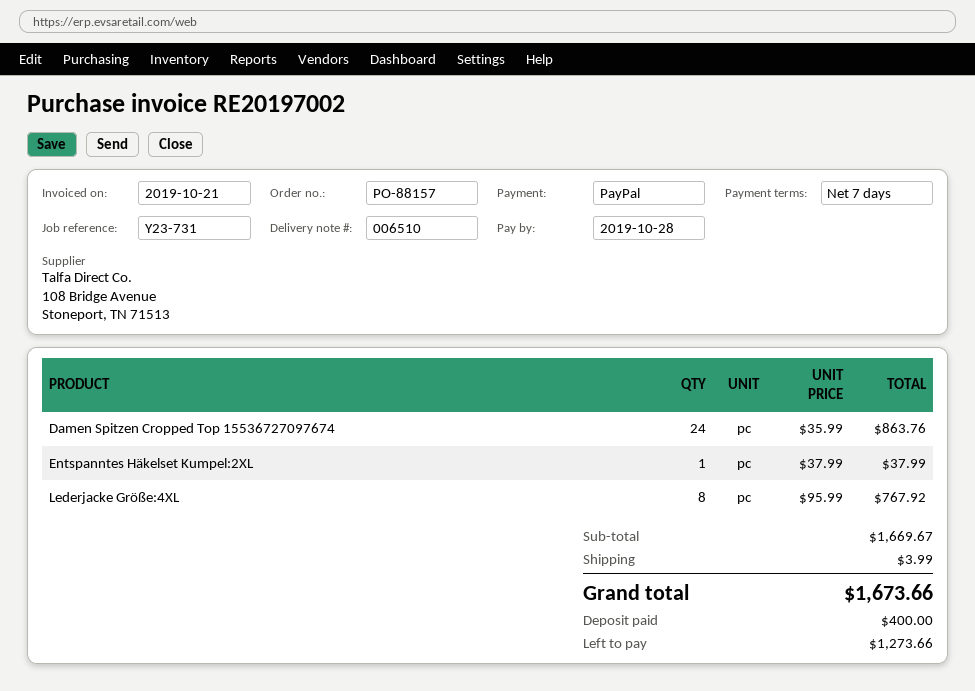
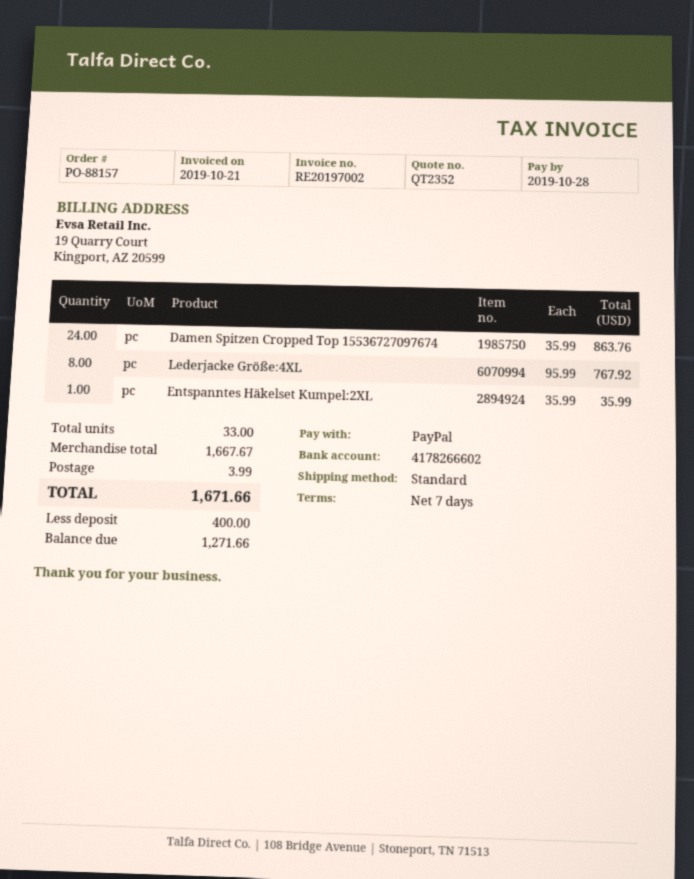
Entspanntes Häkelset Kumpel:2XL: 1 x 37.99 = 37.99 -> 1 x 35.99 = 35.99
subtotal: 1669.67 -> 1667.67
total: 1673.66 -> 1671.66
balance: 1273.66 -> 1271.66

